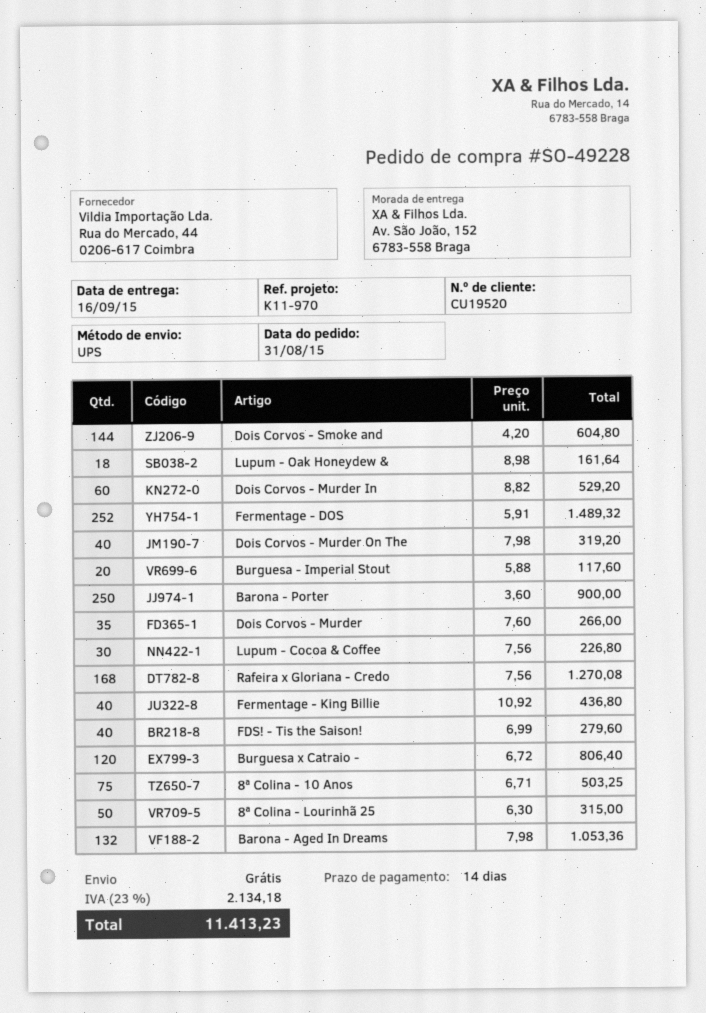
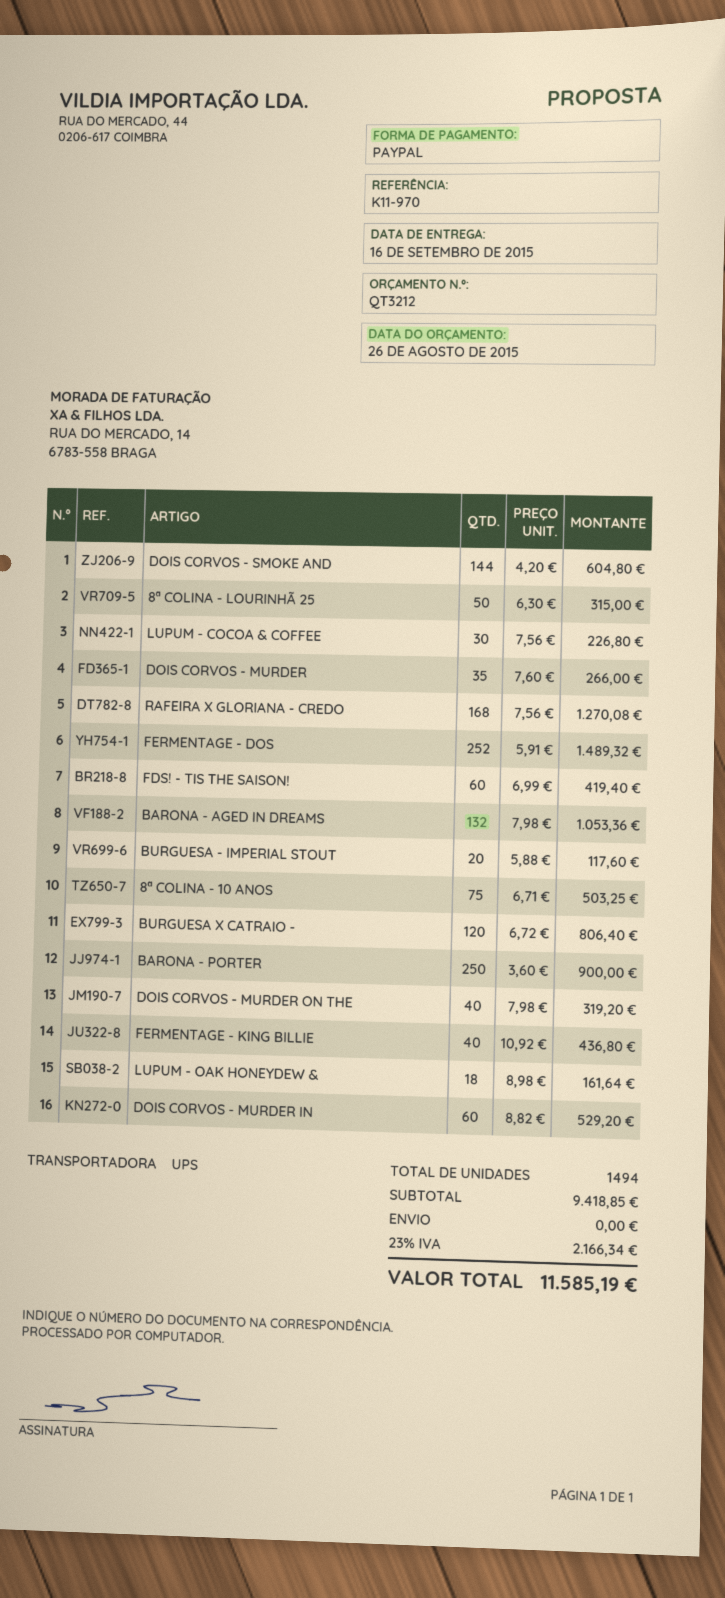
FDS! - Tis the Saison!: 40 x 6.99 = 279.60 -> 60 x 6.99 = 419.40
tax: 23% = 2134.18 -> 23% = 2166.34
total: 11413.23 -> 11585.19

